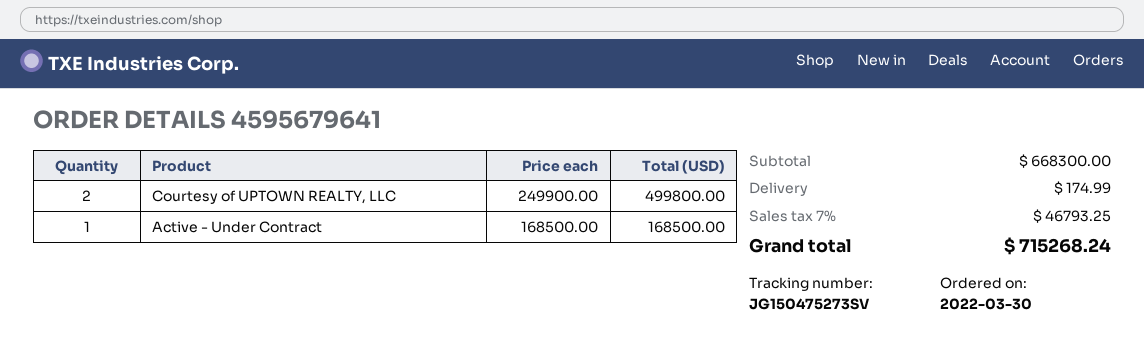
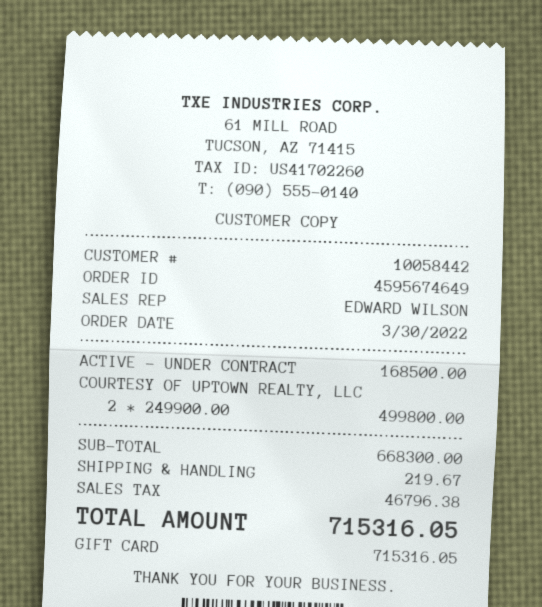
order number: 4595679641 -> 4595674649
shipping: 174.99 -> 219.67
tax: 46793.25 -> 46796.38
total: 715268.24 -> 715316.05

